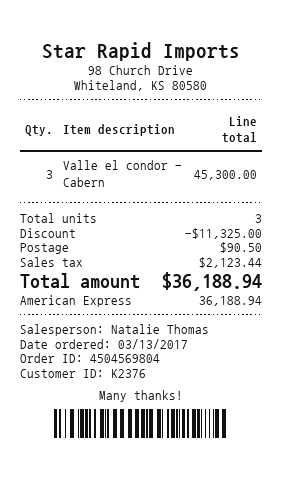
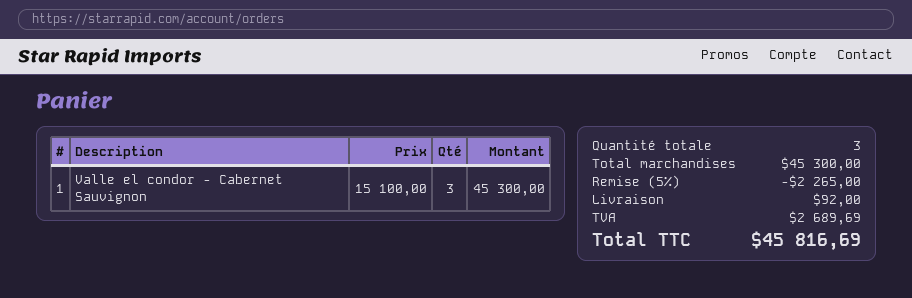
discount: 11325.00 -> 2265.00
shipping: 90.50 -> 92.00
tax: 2123.44 -> 2689.69
total: 36188.94 -> 45816.69

